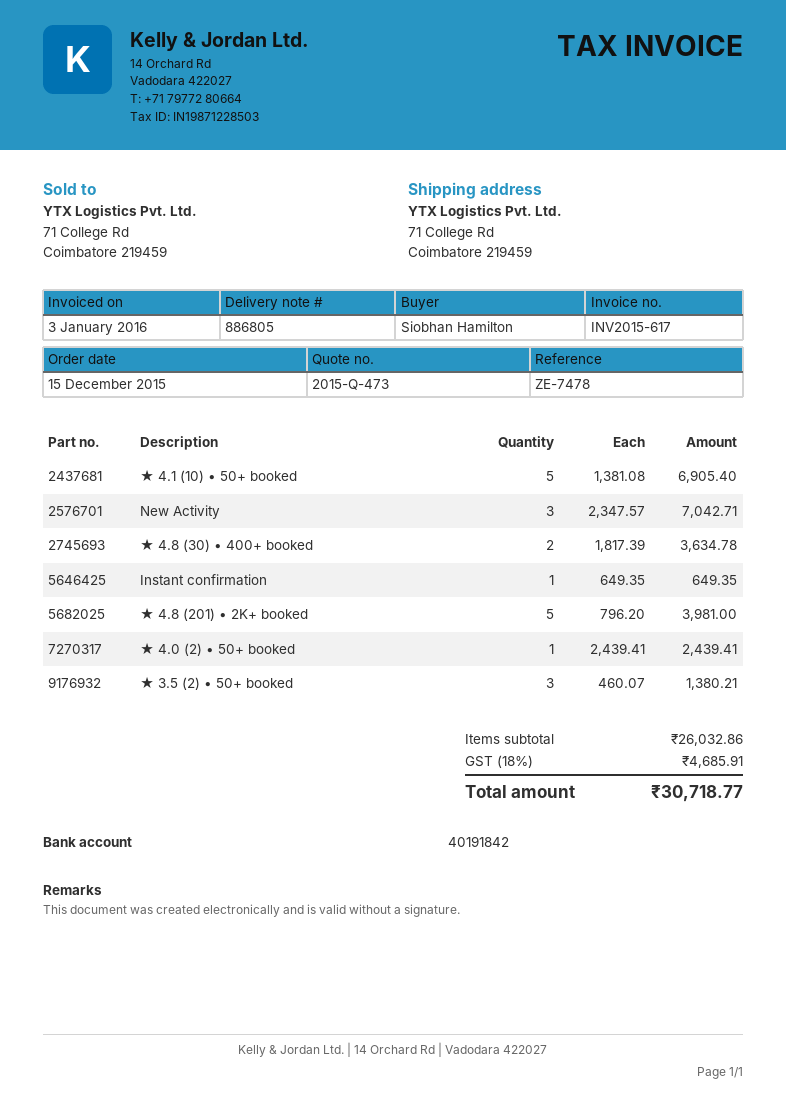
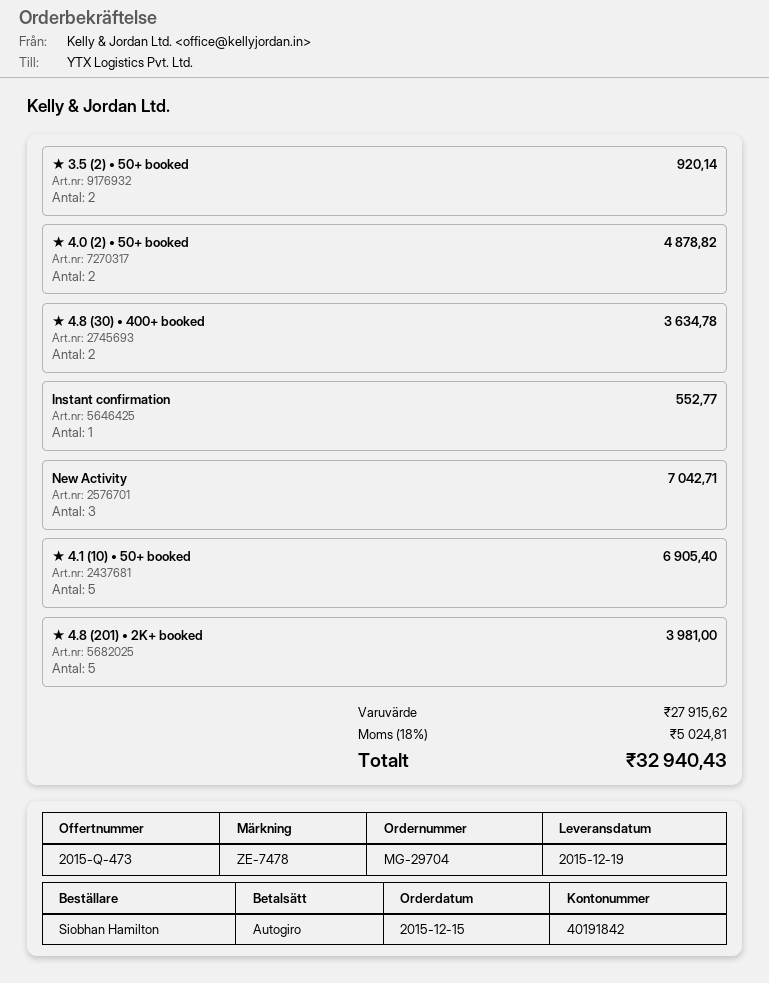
Instant confirmation: 1 for 649.35 -> 1 for 552.77
★ 4.0 (2) • 50+ booked: 1 for 2439.41 -> 2 for 4878.82
★ 3.5 (2) • 50+ booked: 3 for 1380.21 -> 2 for 920.14
subtotal: 26032.86 -> 27915.62
tax: 18% = 4685.91 -> 18% = 5024.81
total: 30718.77 -> 32940.43

